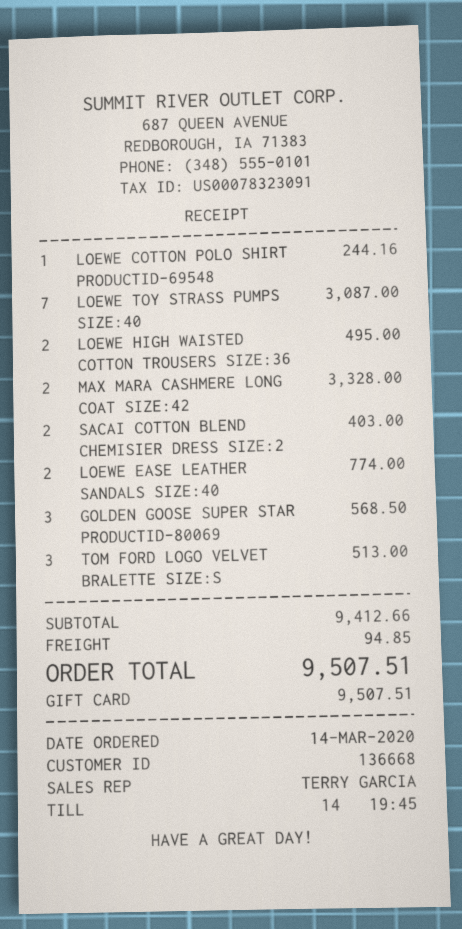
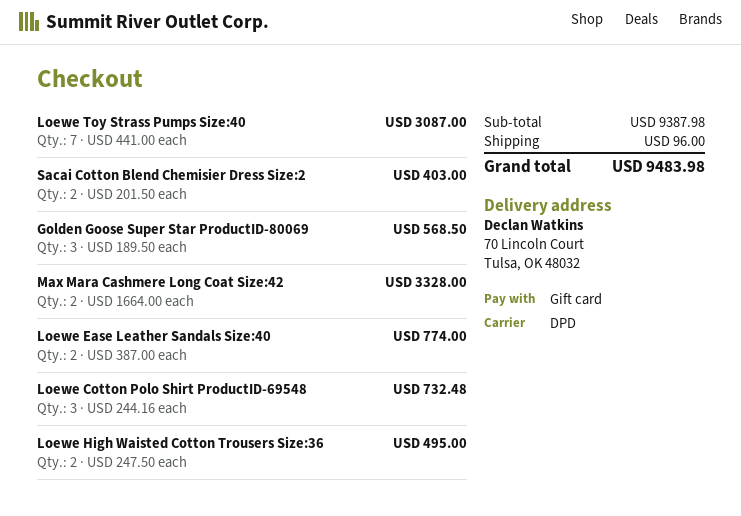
LOEWE COTTON POLO SHIRT PRODUCTID-69548: 1 for 244.16 -> 3 for 732.48
TOM FORD LOGO VELVET BRALETTE SIZE:S: 3 for 513.00 -> none
subtotal: 9412.66 -> 9387.98
shipping: 94.85 -> 96.00
total: 9507.51 -> 9483.98

